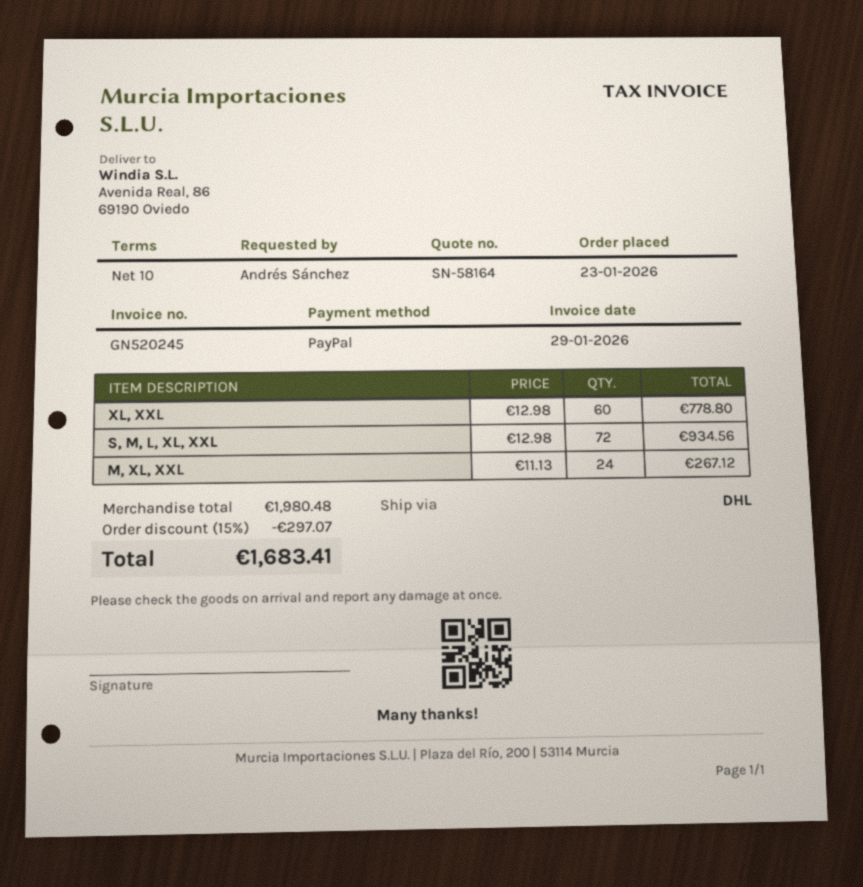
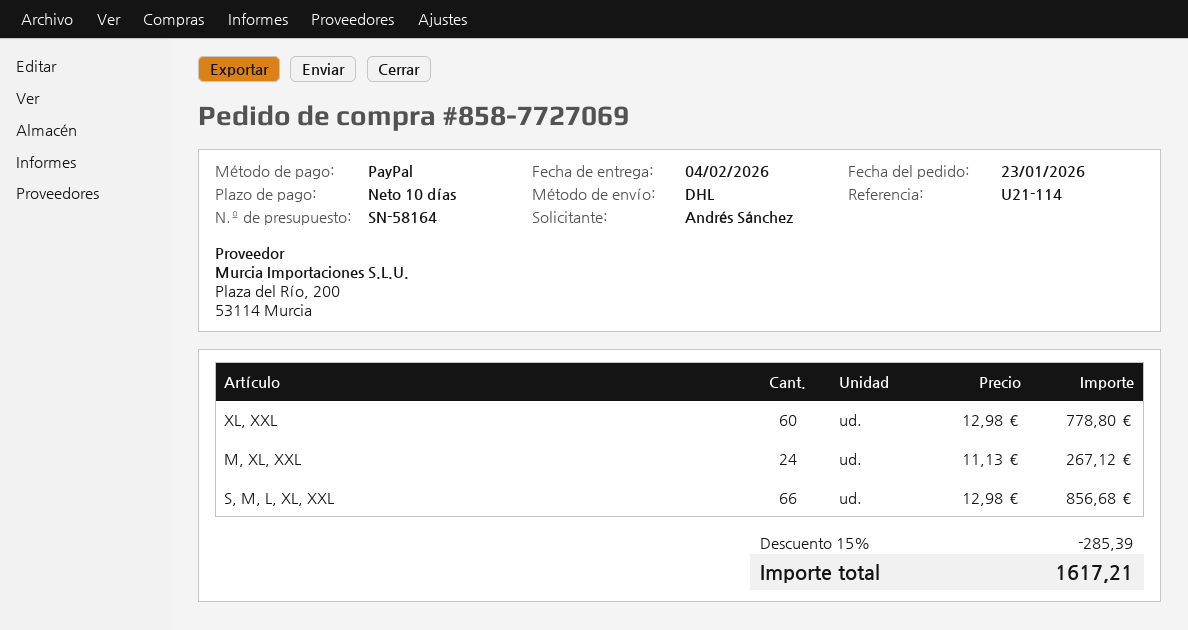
S, M, L, XL, XXL: 72 x 12.98 = 934.56 -> 66 x 12.98 = 856.68
discount: 15% = 297.07 -> 15% = 285.39
total: 1683.41 -> 1617.21

